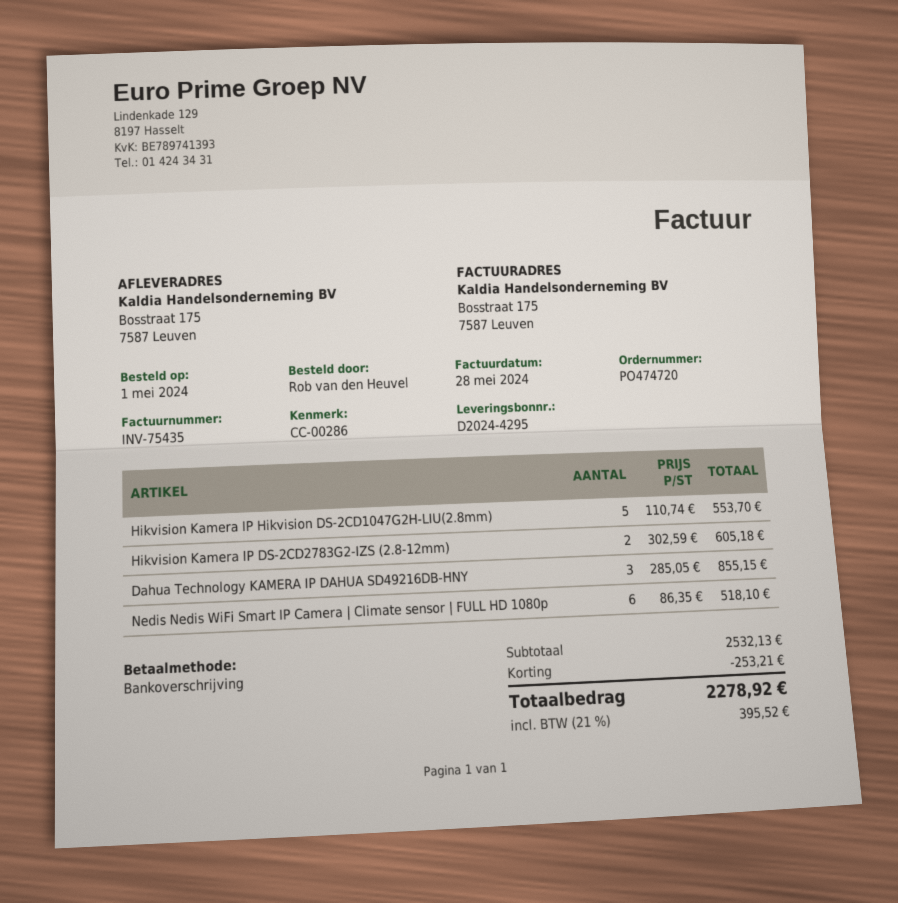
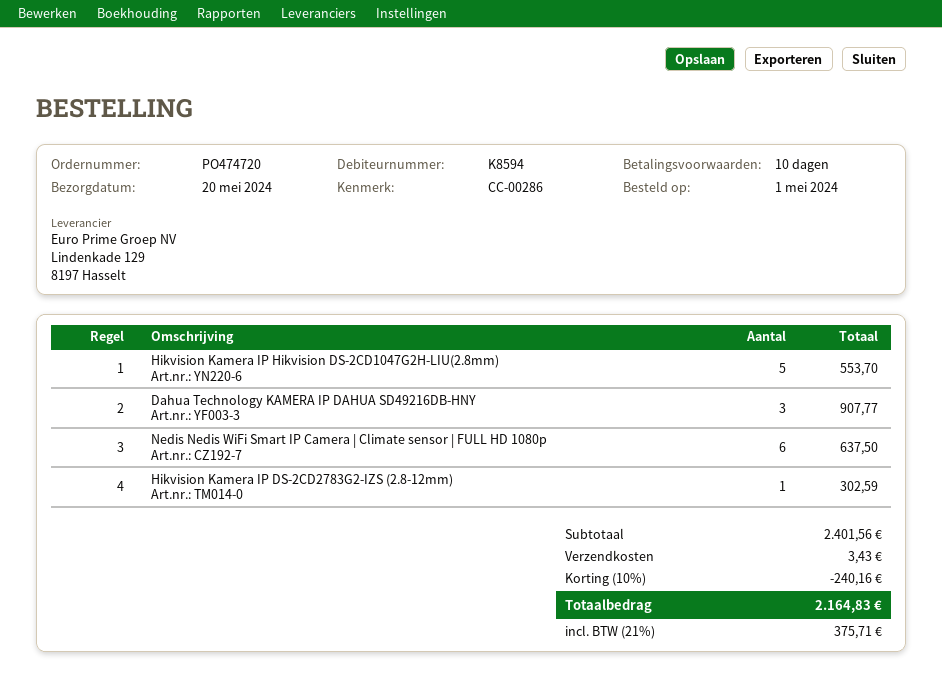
Hikvision Kamera IP DS-2CD2783G2-IZS (2.8-12mm): 2 for 605.18 -> 1 for 302.59
Dahua Technology KAMERA IP DAHUA SD49216DB-HNY: 3 for 855.15 -> 3 for 907.77
Nedis Nedis WiFi Smart IP Camera | Climate sensor | FULL HD 1080p: 6 for 518.10 -> 6 for 637.50
subtotal: 2532.13 -> 2401.56
discount: 253.21 -> 240.16
shipping: none -> 3.43
tax: 21% = 395.52 -> 21% = 375.71
total: 2278.92 -> 2164.83

